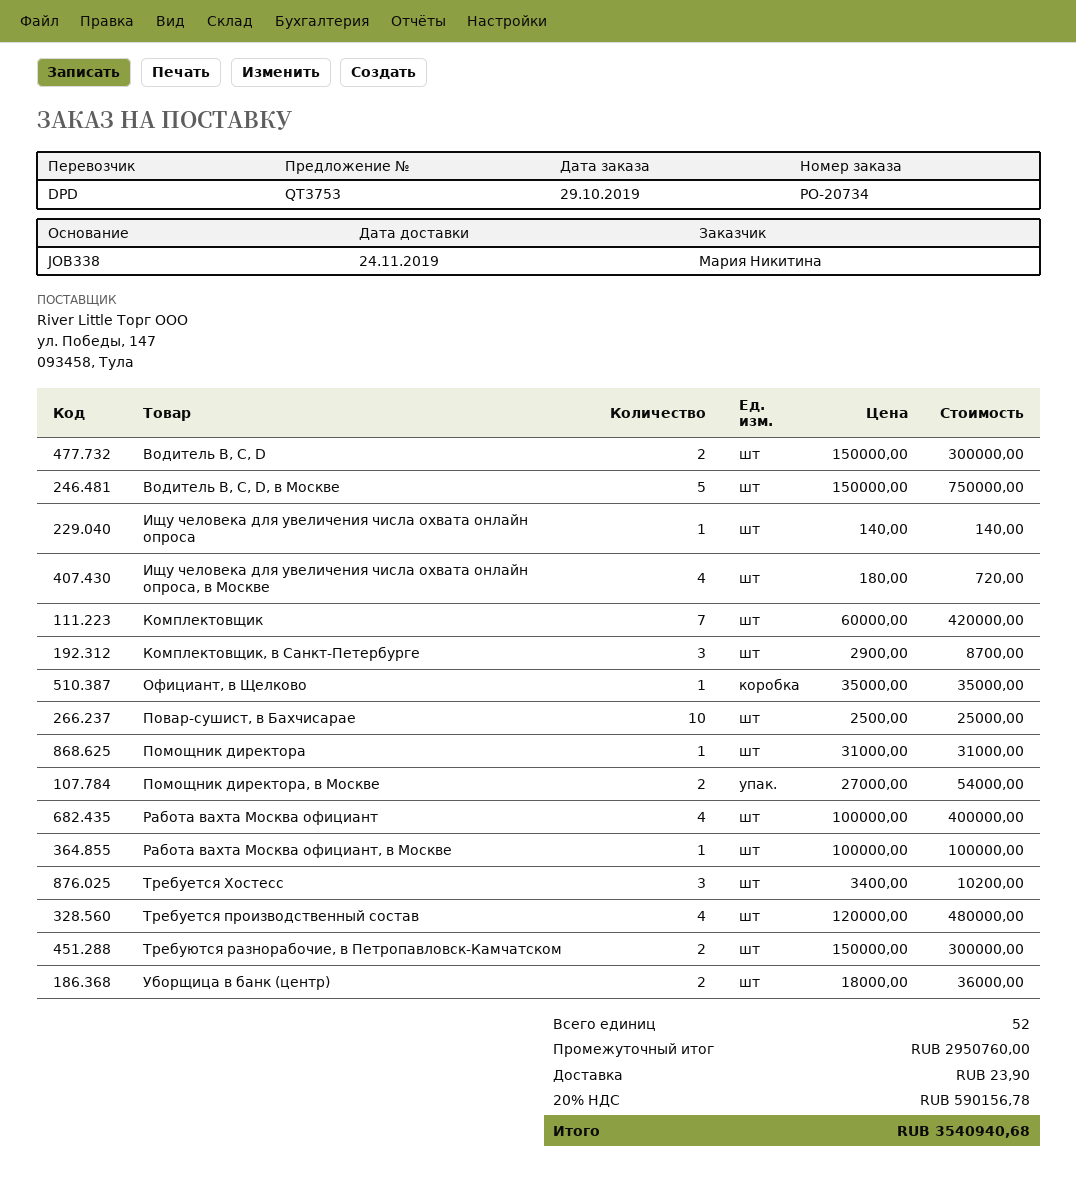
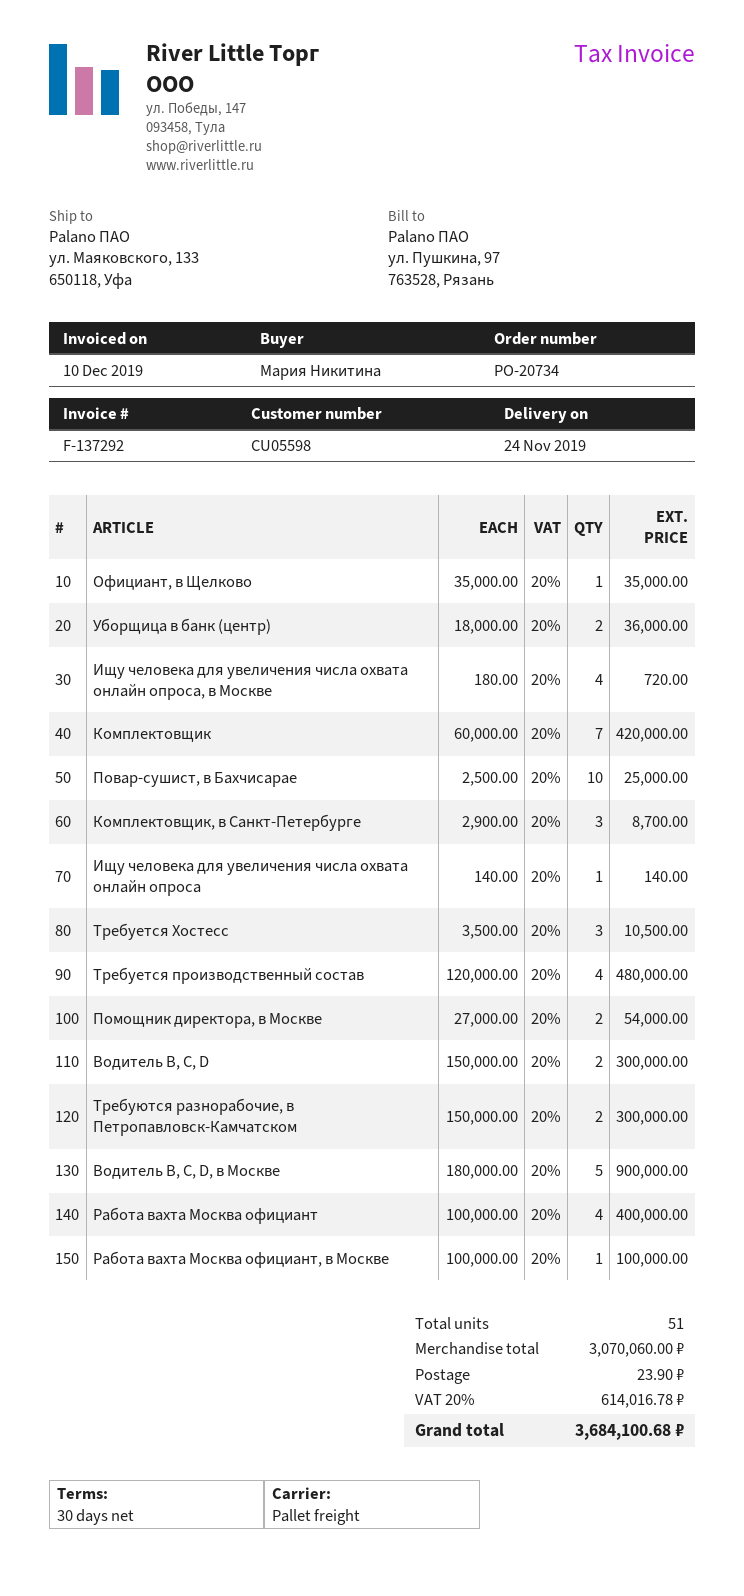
shipping method: DPD -> pallet freight
Водитель B, C, D, в Москве: 5 x 150000.00 = 750000.00 -> 5 x 180000.00 = 900000.00
Помощник директора: 1 x 31000.00 = 31000.00 -> none
Требуется Хостесс: 3 x 3400.00 = 10200.00 -> 3 x 3500.00 = 10500.00
total quantity: 52 -> 51
subtotal: 2950760.00 -> 3070060.00
tax: 20% = 590156.78 -> 20% = 614016.78
total: 3540940.68 -> 3684100.68

